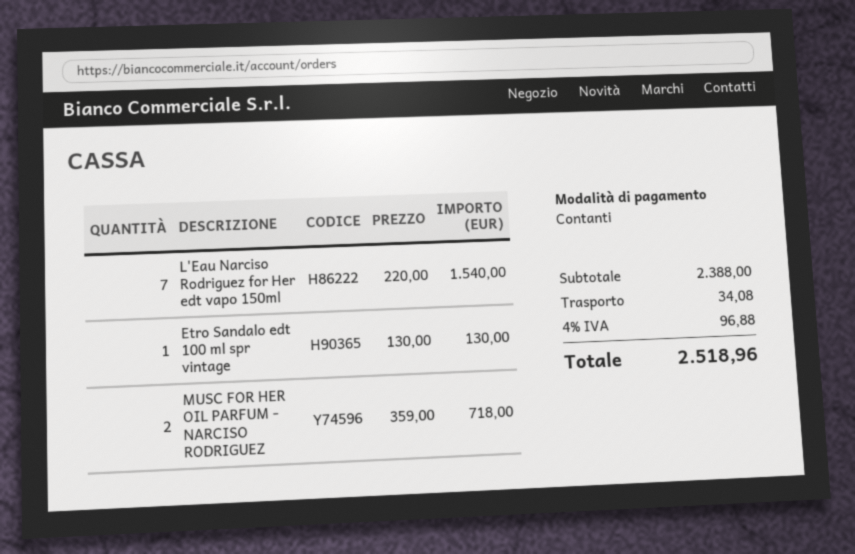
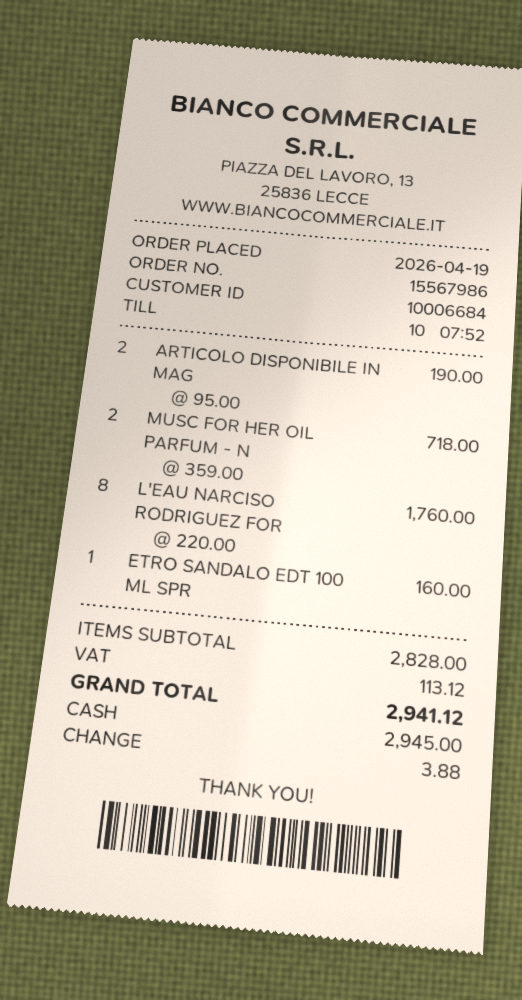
L'Eau Narciso Rodriguez for Her edt vapo 150ml: 7 x 220.00 = 1540.00 -> 8 x 220.00 = 1760.00
Etro Sandalo edt 100 ml spr vintage: 1 x 130.00 = 130.00 -> 1 x 160.00 = 160.00
ARTICOLO DISPONIBILE IN MAG: none -> 2 x 95.00 = 190.00
subtotal: 2388.00 -> 2828.00
shipping: 34.08 -> none
tax: 96.88 -> 113.12
total: 2518.96 -> 2941.12

